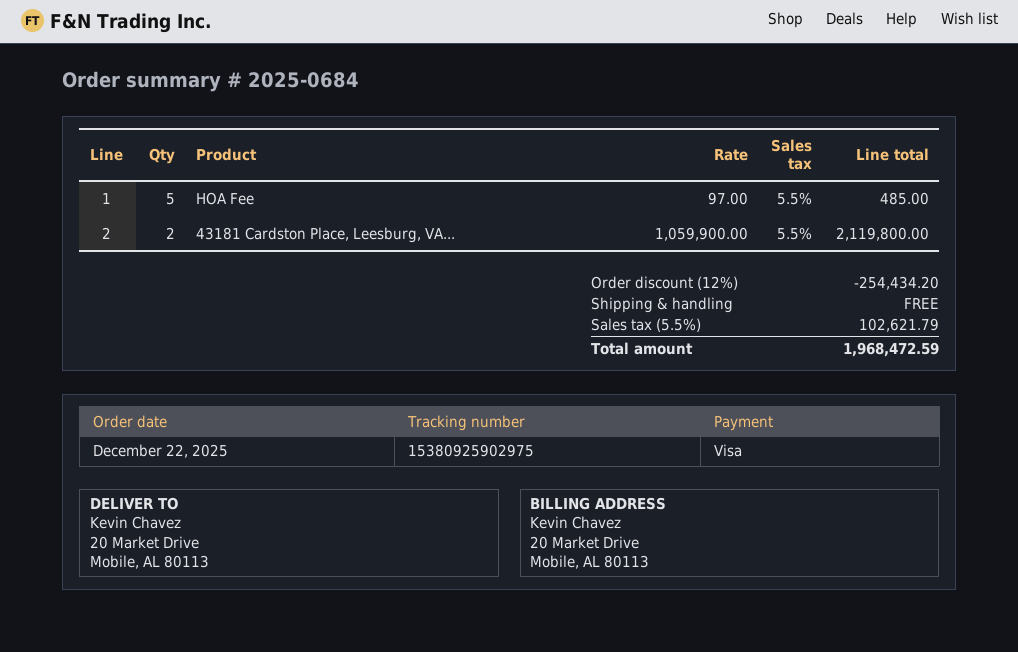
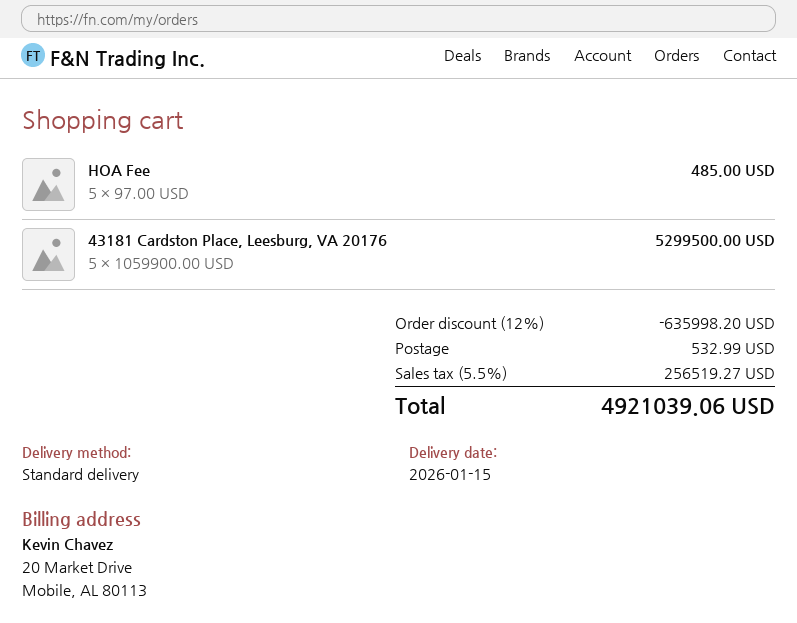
43181 Cardston Place, Leesburg, VA...: 2 x 1059900.00 = 2119800.00 -> 5 x 1059900.00 = 5299500.00
discount: 12% = 254434.20 -> 12% = 635998.20
shipping: 0.00 -> 532.99
tax: 5.5% = 102621.79 -> 5.5% = 256519.27
total: 1968472.59 -> 4921039.06

